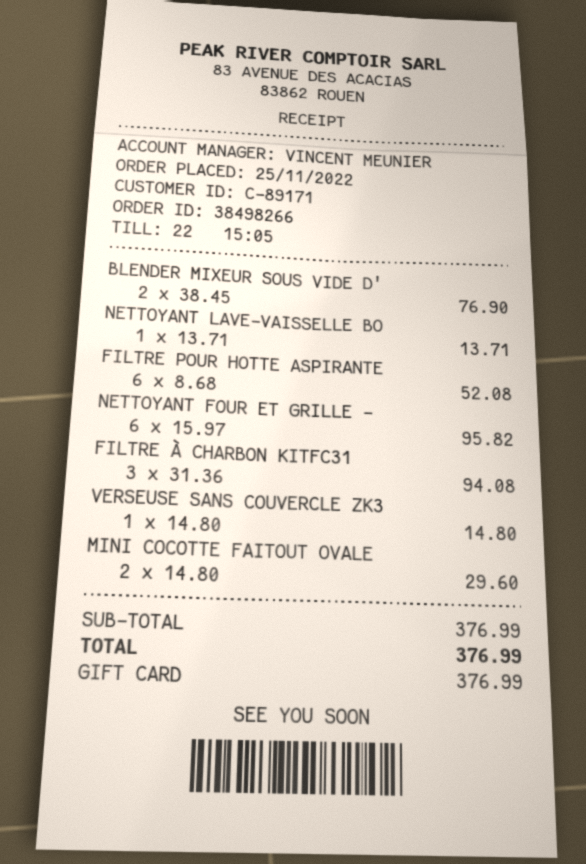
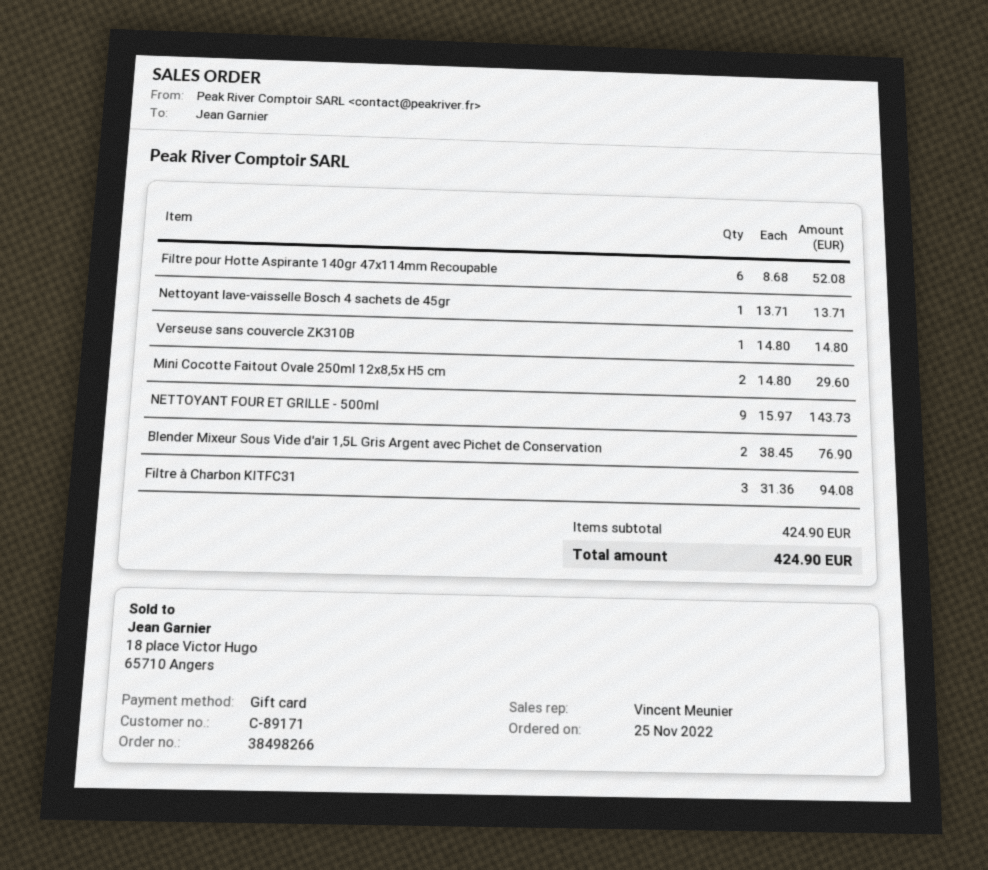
NETTOYANT FOUR ET GRILLE -: 6 x 15.97 = 95.82 -> 9 x 15.97 = 143.73
subtotal: 376.99 -> 424.90
total: 376.99 -> 424.90

